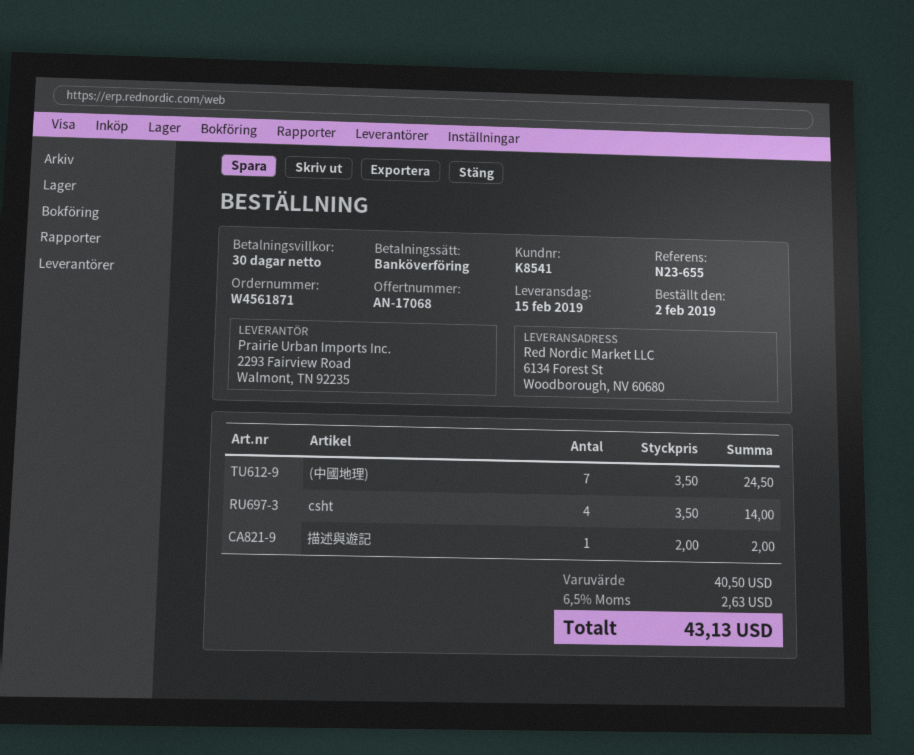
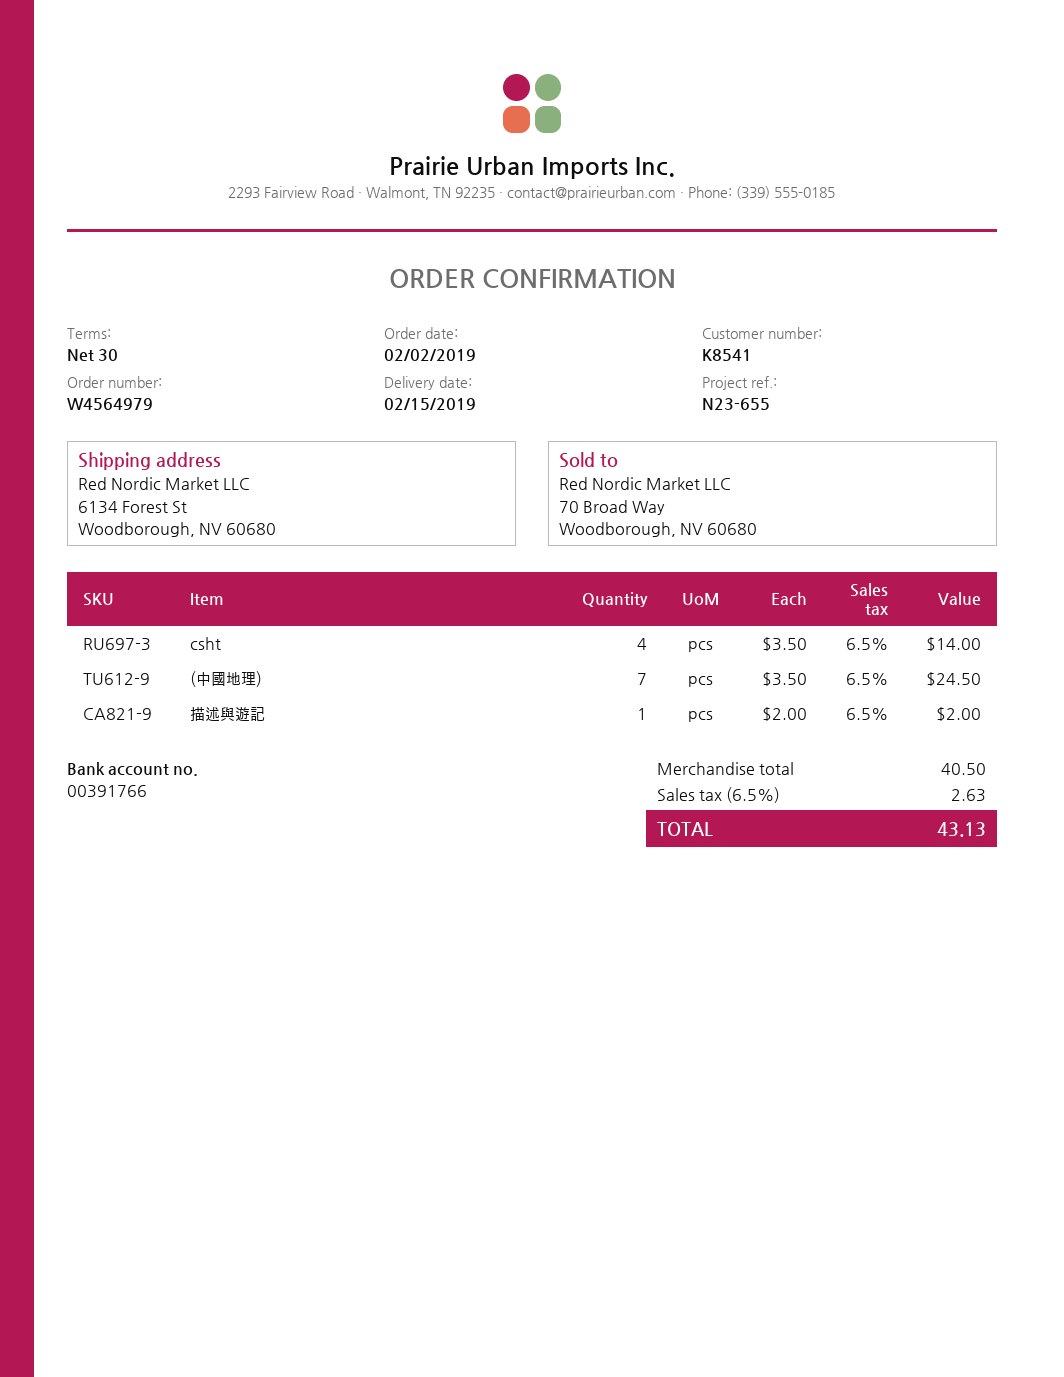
order number: W4561871 -> W4564979

